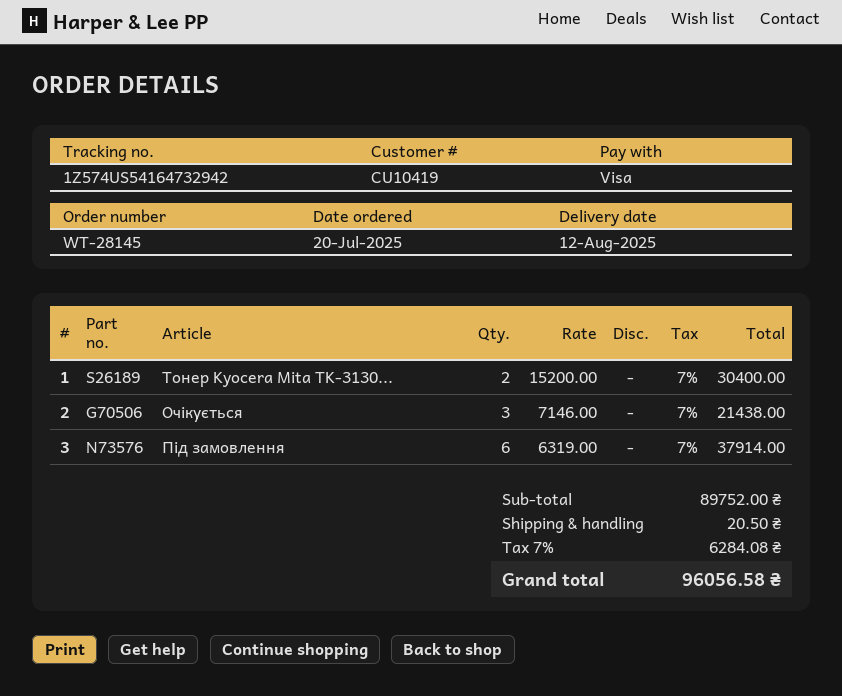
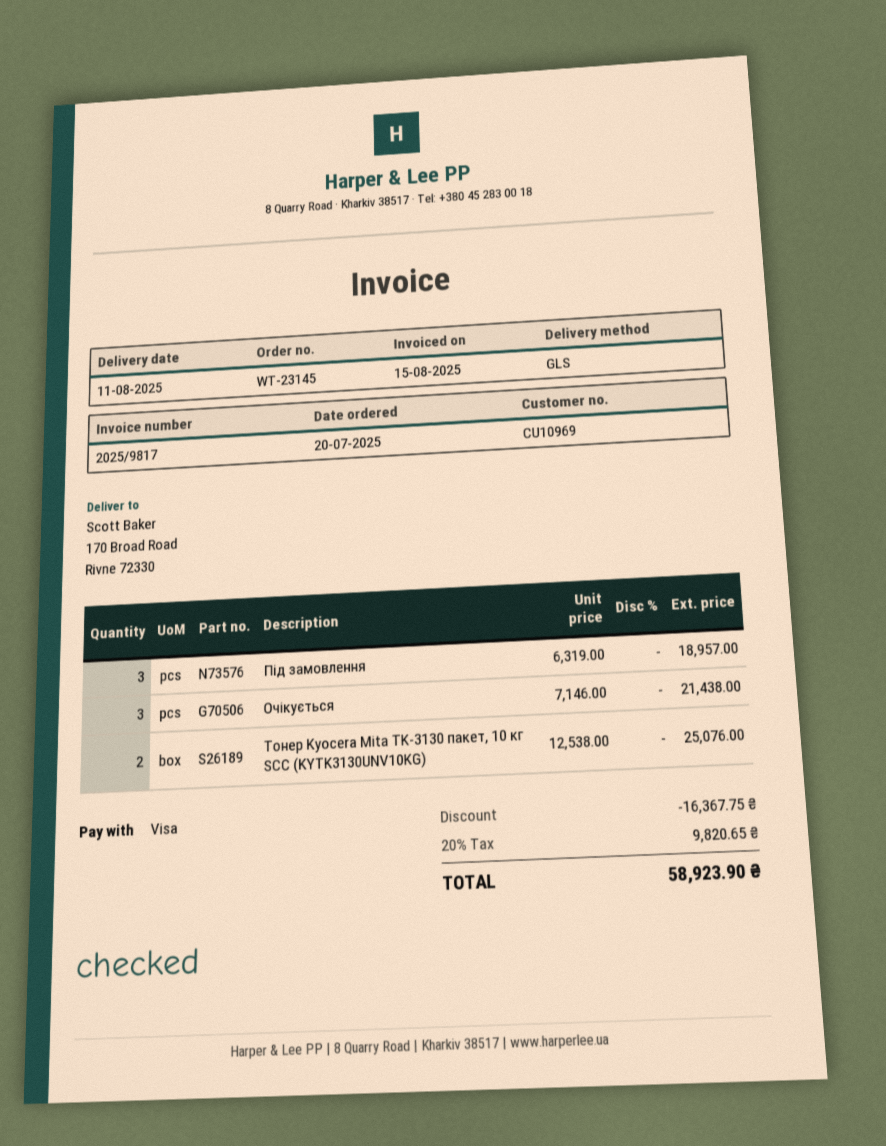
order number: WT-28145 -> WT-23145
delivery date: 2025-08-12 -> 2025-08-11
customer number: CU10419 -> CU10969
Тонер Kyocera Mita TK-3130...: 2 x 15200.00 = 30400.00 -> 2 x 12538.00 = 25076.00
Під замовлення: 6 x 6319.00 = 37914.00 -> 3 x 6319.00 = 18957.00
discount: none -> 16367.75
shipping: 20.50 -> none
tax: 7% = 6284.08 -> 20% = 9820.65
total: 96056.58 -> 58923.90

